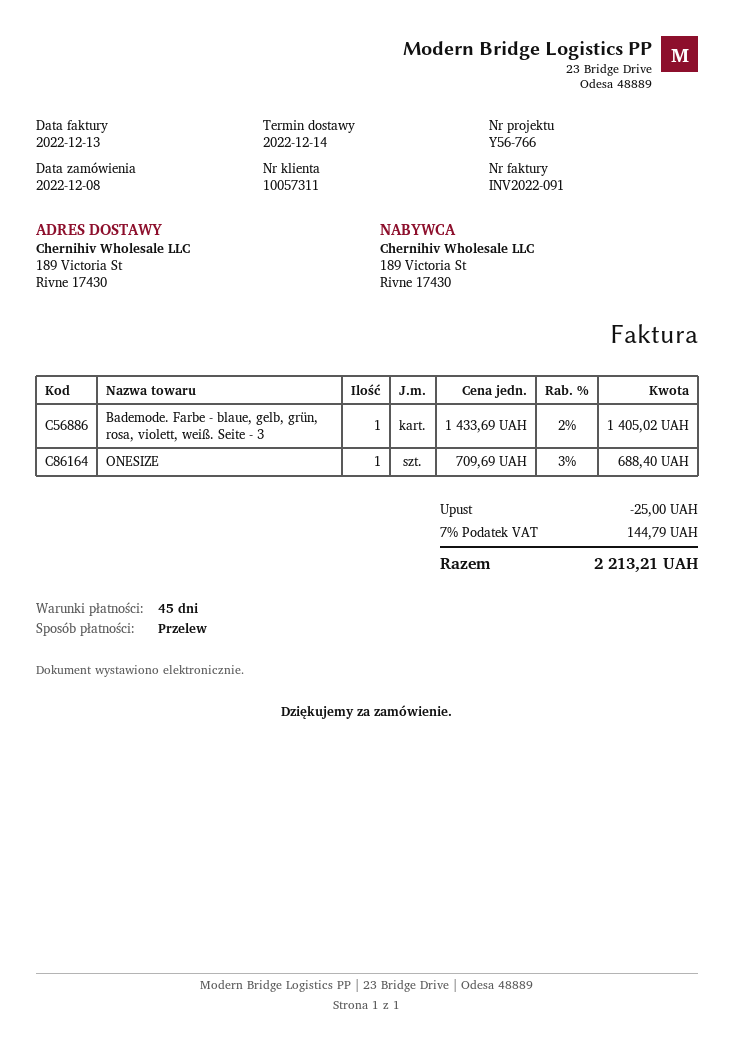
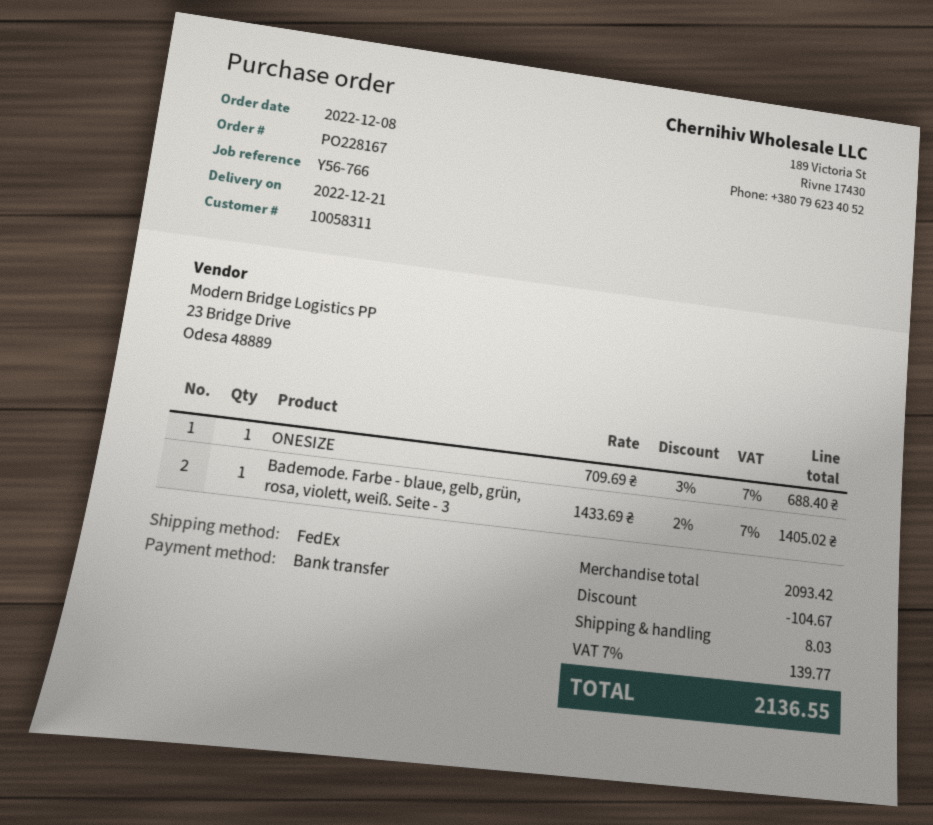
delivery date: 2022-12-14 -> 2022-12-21
customer number: 10057311 -> 10058311
discount: 25.00 -> 104.67
shipping: none -> 8.03
tax: 7% = 144.79 -> 7% = 139.77
total: 2213.21 -> 2136.55

